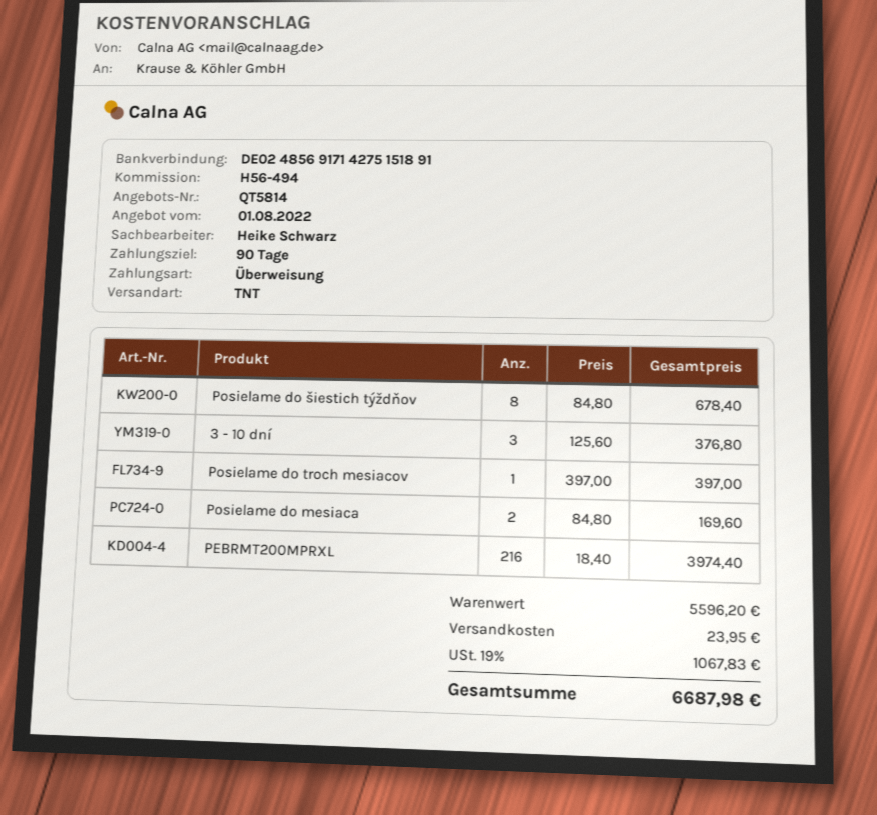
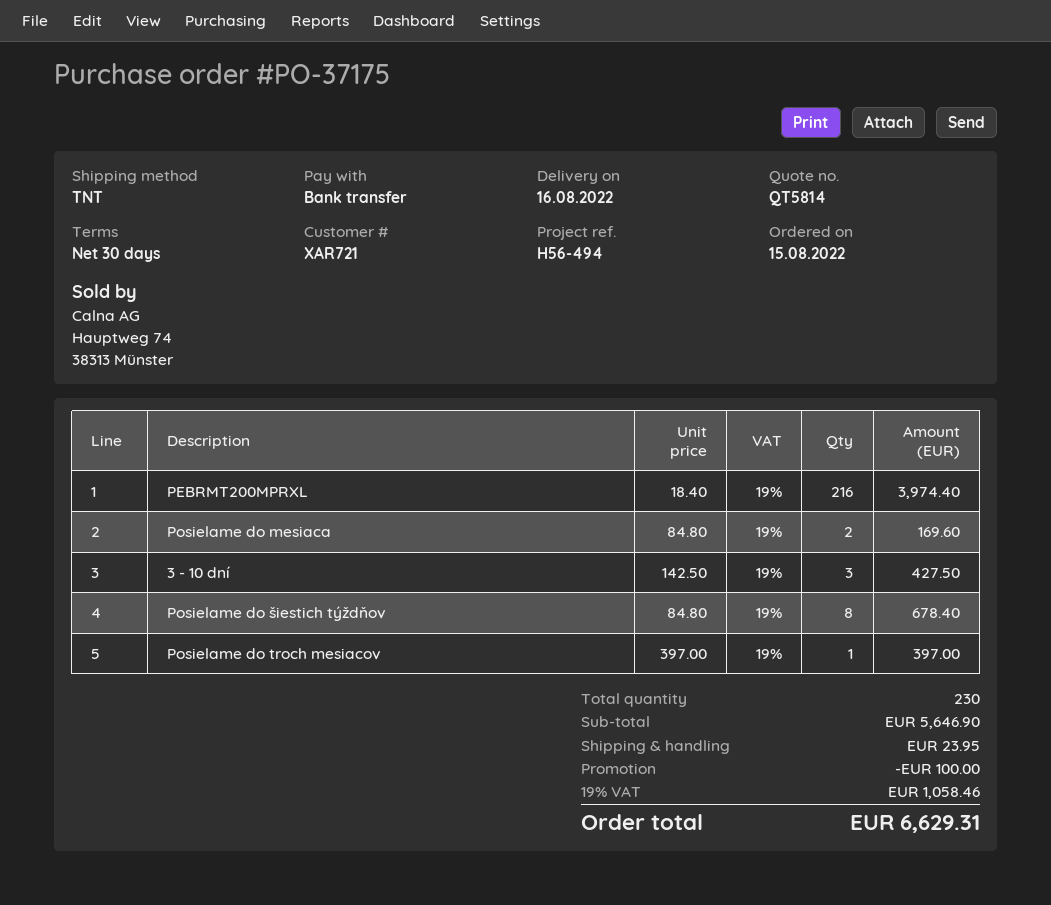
payment terms: 90 days -> 30 days
3 - 10 dní: 3 x 125.60 = 376.80 -> 3 x 142.50 = 427.50
subtotal: 5596.20 -> 5646.90
discount: none -> 100.00
tax: 19% = 1067.83 -> 19% = 1058.46
total: 6687.98 -> 6629.31

